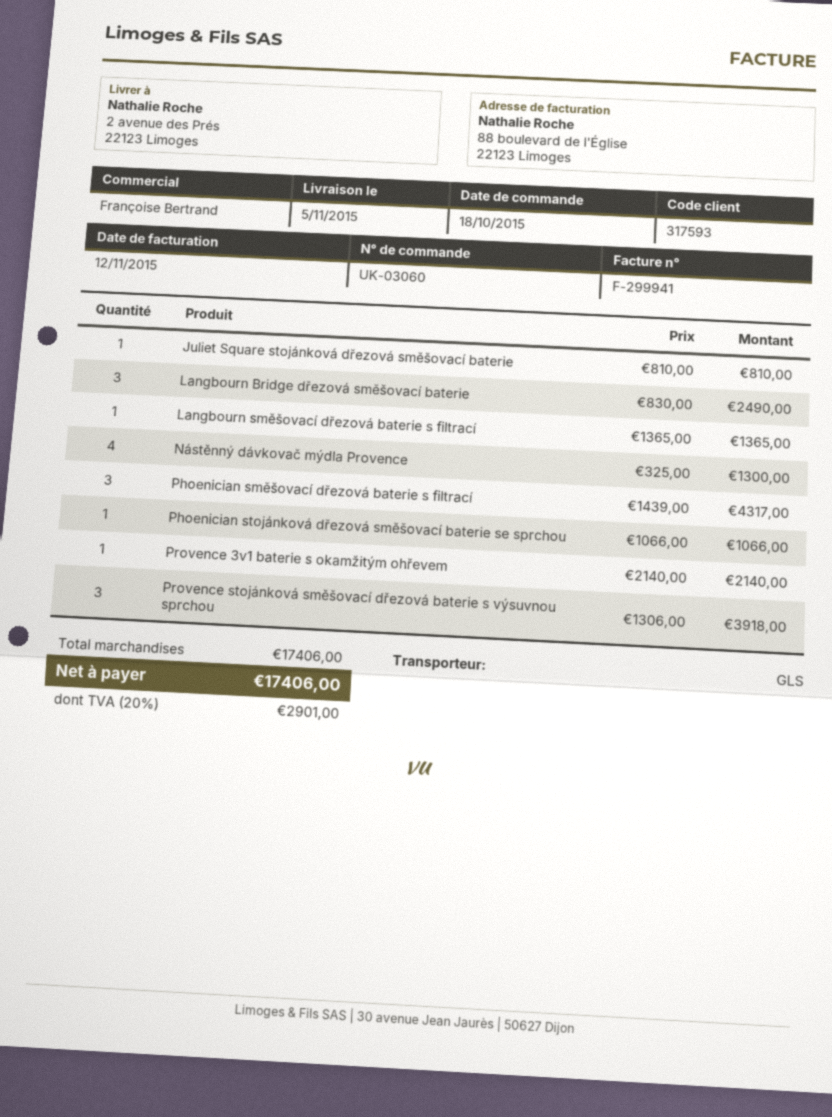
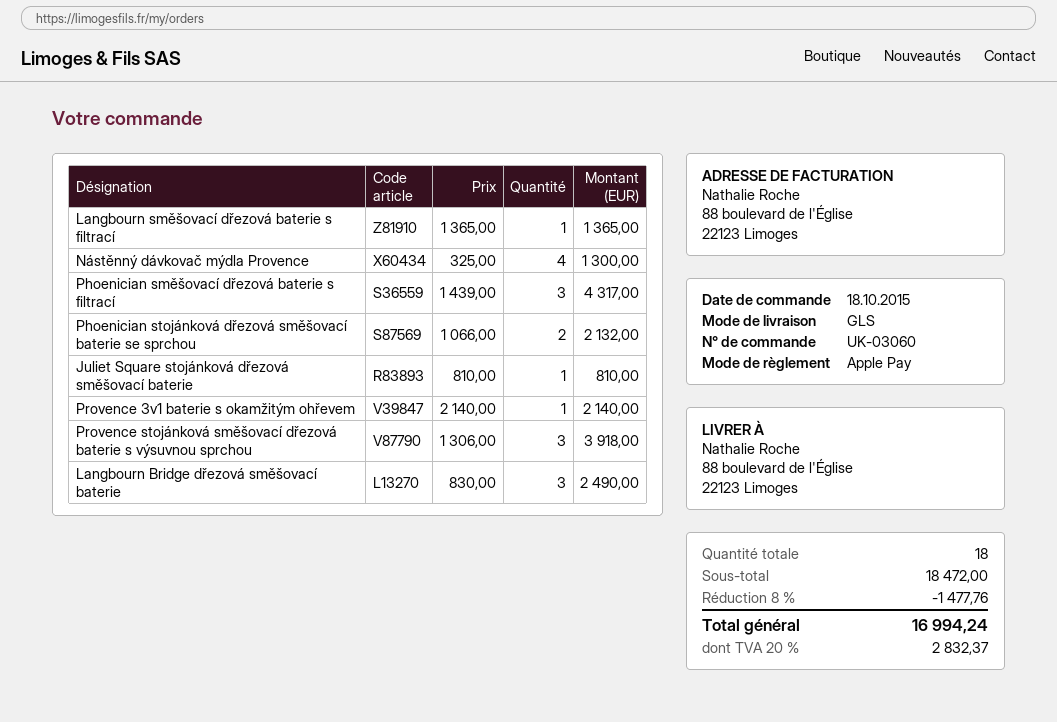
ship to: 2 avenue des Prés, 22123 Limoges -> 88 boulevard de l'Église, 22123 Limoges
Phoenician stojánková dřezová směšovací baterie se sprchou: 1 x 1066.00 = 1066.00 -> 2 x 1066.00 = 2132.00
subtotal: 17406.00 -> 18472.00
discount: none -> 8% = 1477.76
tax: 20% = 2901.00 -> 20% = 2832.37
total: 17406.00 -> 16994.24

